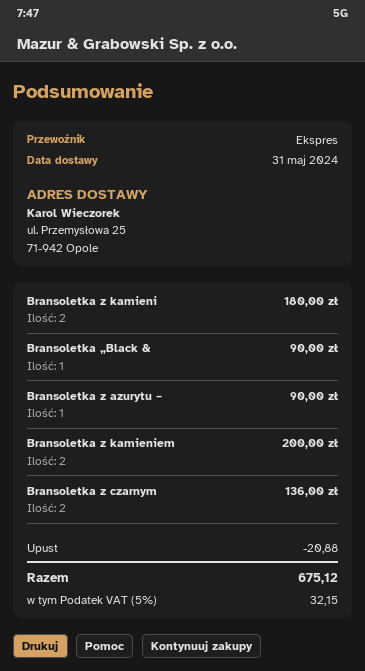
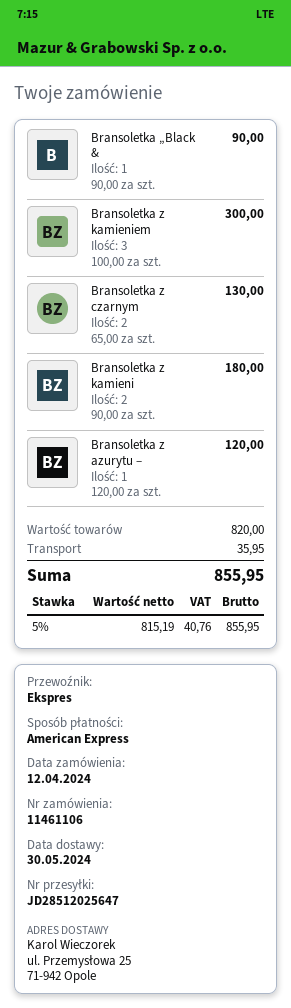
delivery date: 2024-05-31 -> 2024-05-30
Bransoletka z azurytu –: 1 for 90.00 -> 1 for 120.00
Bransoletka z kamieniem: 2 for 200.00 -> 3 for 300.00
Bransoletka z czarnym: 2 for 136.00 -> 2 for 130.00
discount: 20.88 -> none
shipping: none -> 35.95
tax: 5% = 32.15 -> 5% = 40.76
total: 675.12 -> 855.95

